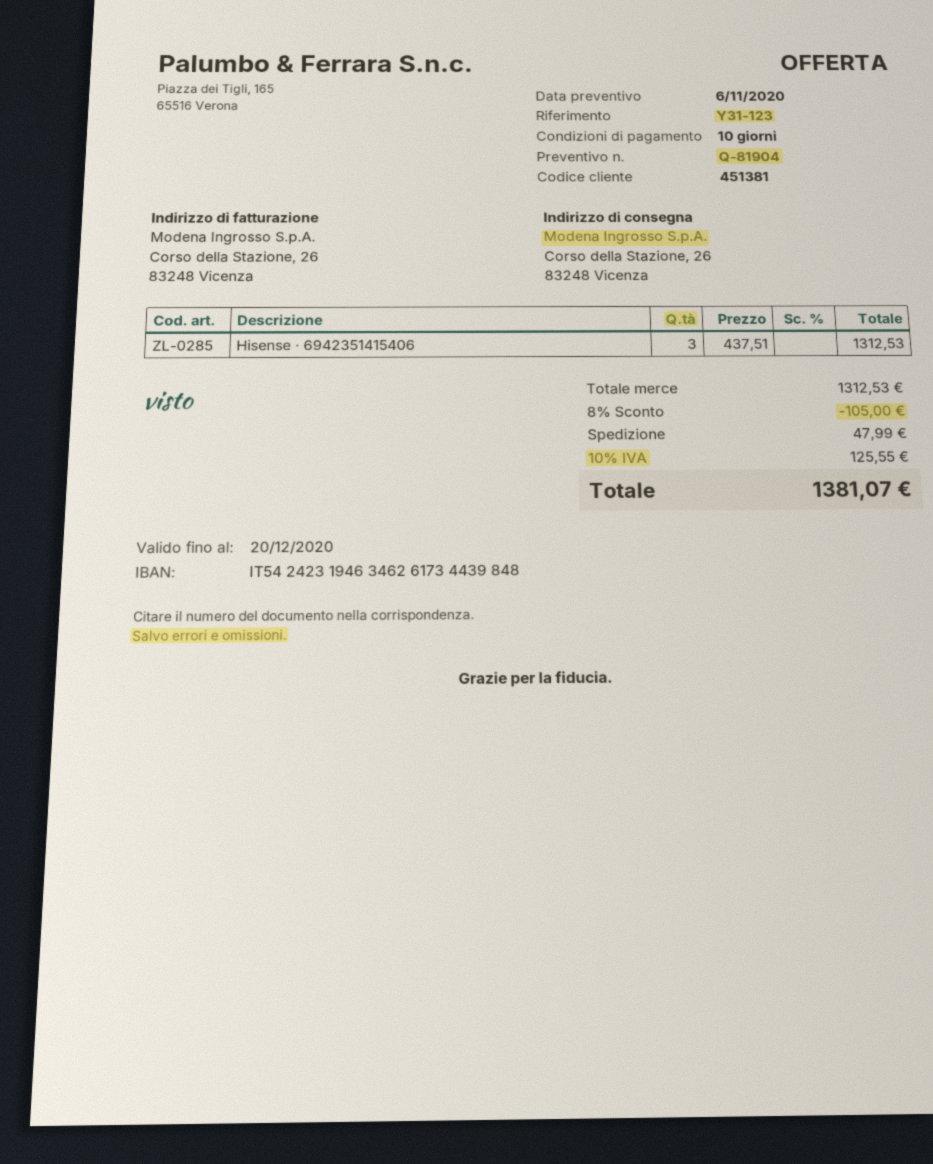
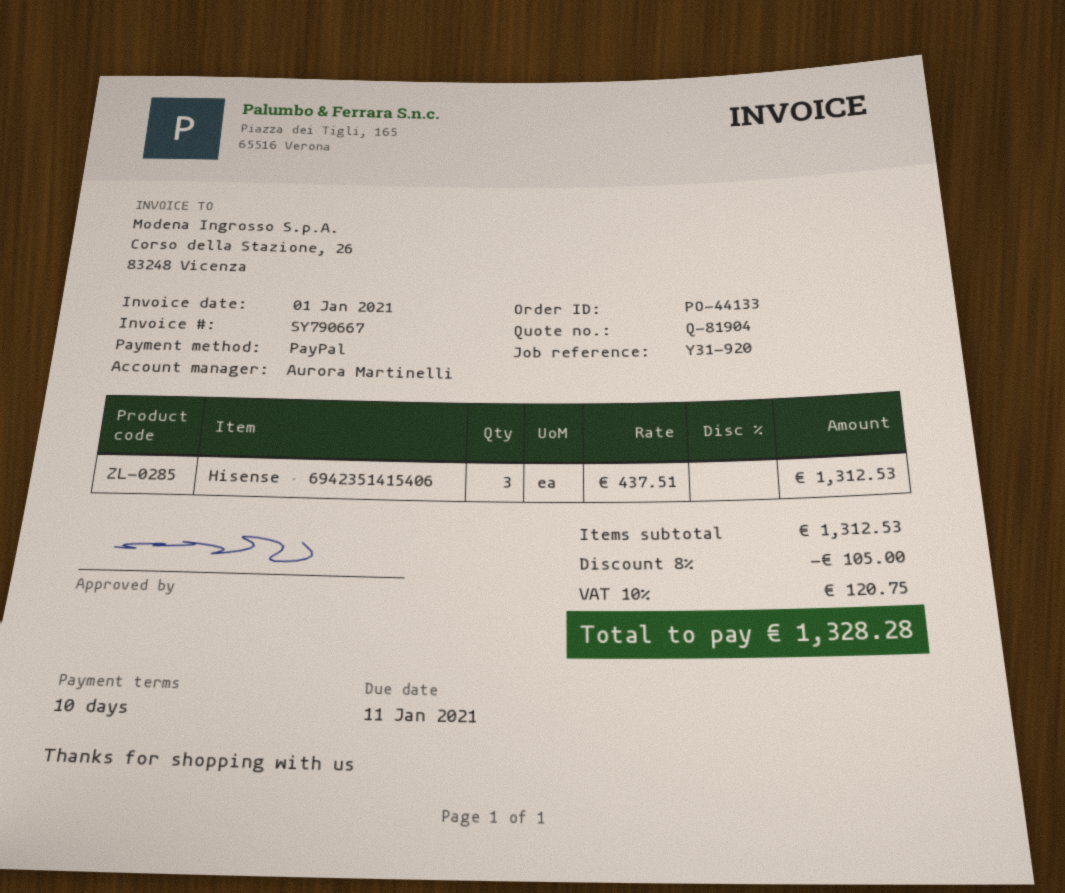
reference: Y31-123 -> Y31-920
shipping: 47.99 -> none
tax: 10% = 125.55 -> 10% = 120.75
total: 1381.07 -> 1328.28

